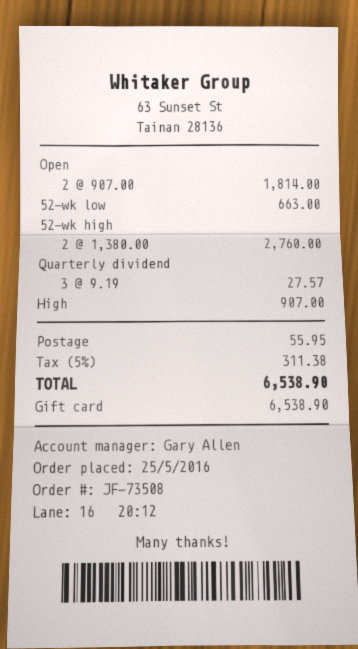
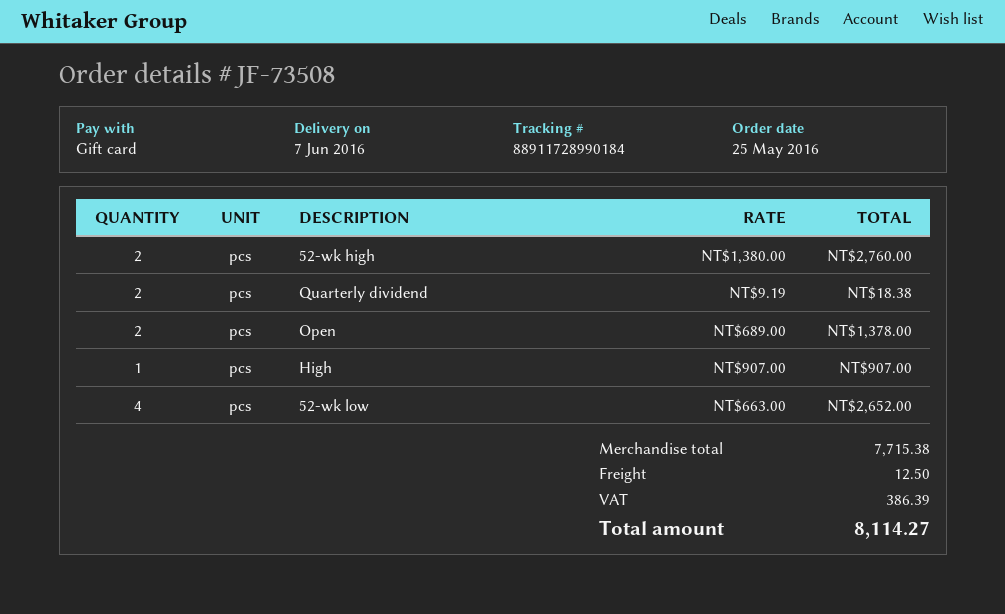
Open: 2 x 907.00 = 1814.00 -> 2 x 689.00 = 1378.00
52-wk low: 1 x 663.00 = 663.00 -> 4 x 663.00 = 2652.00
Quarterly dividend: 3 x 9.19 = 27.57 -> 2 x 9.19 = 18.38
shipping: 55.95 -> 12.50
tax: 311.38 -> 386.39
total: 6538.90 -> 8114.27

